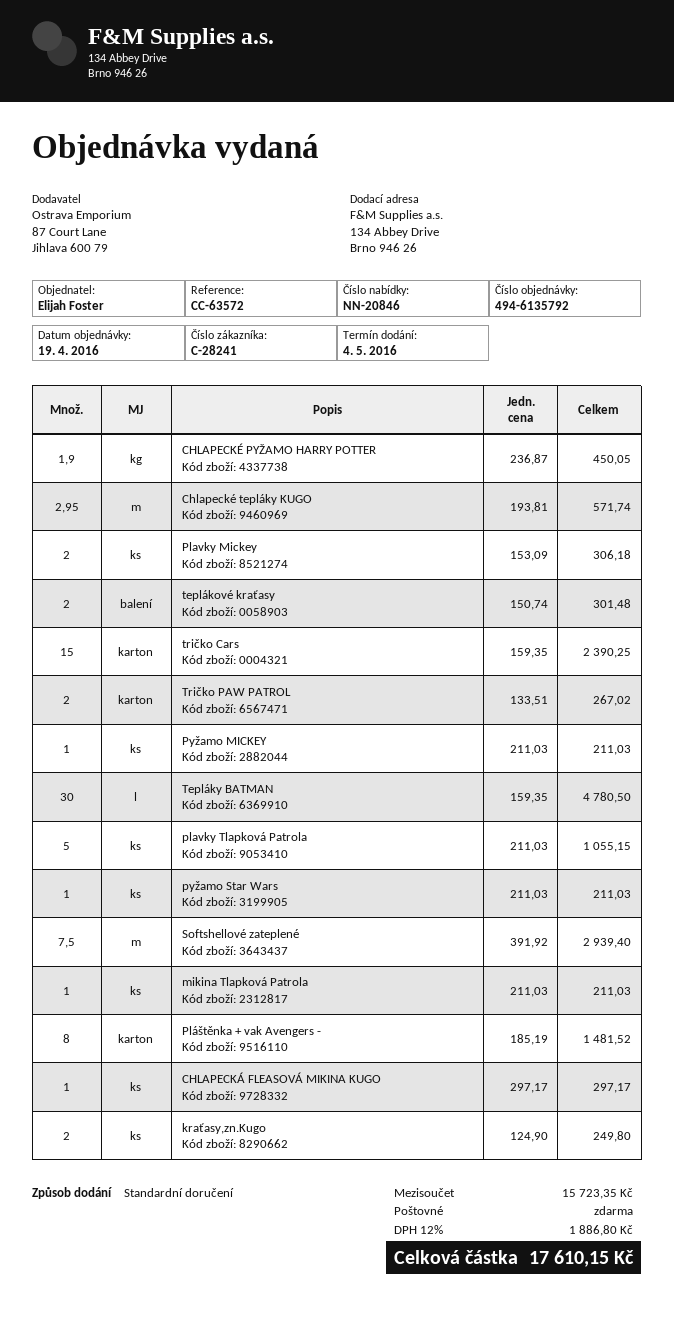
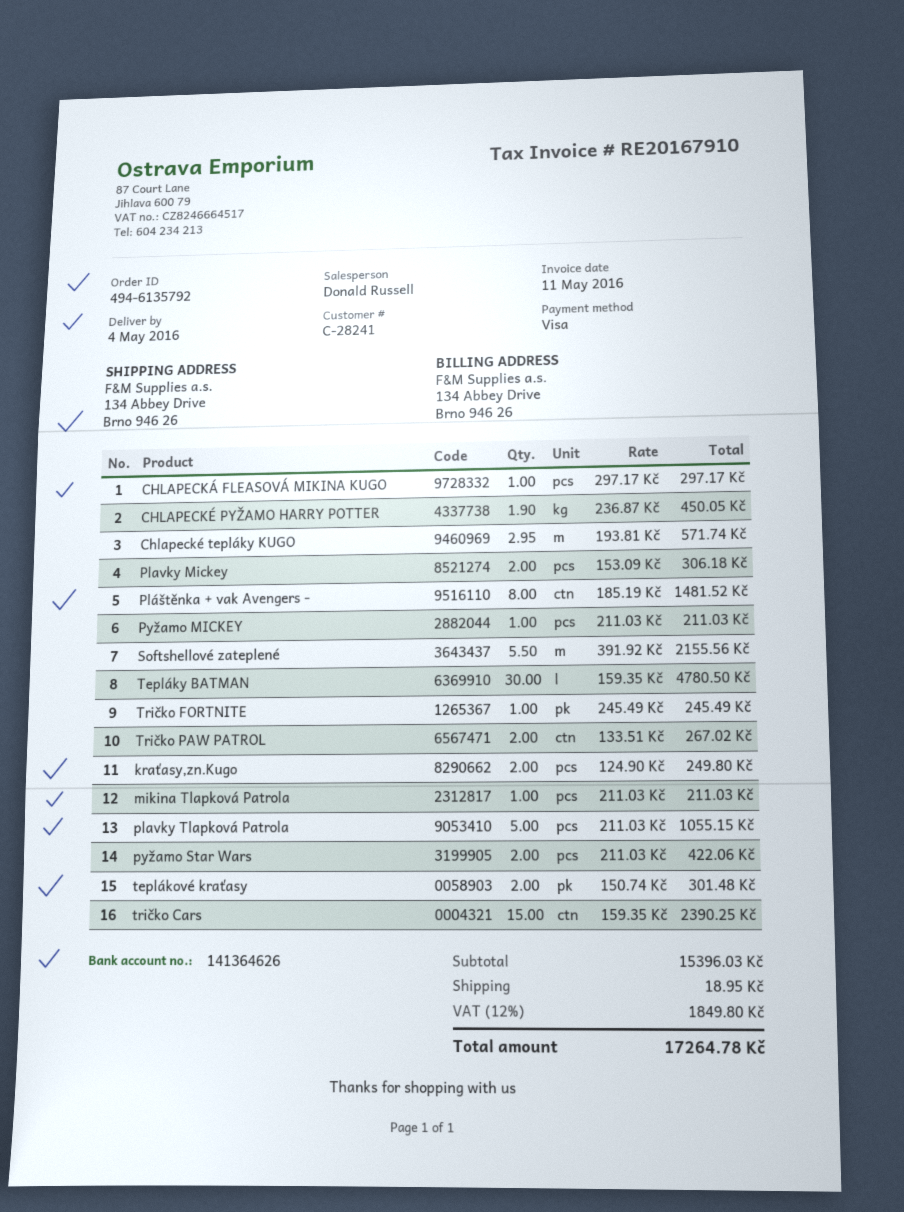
pyžamo Star Wars: 1 x 211.03 = 211.03 -> 2 x 211.03 = 422.06
Softshellové zateplené: 7.5 x 391.92 = 2939.40 -> 5.5 x 391.92 = 2155.56
Tričko FORTNITE: none -> 1 x 245.49 = 245.49
subtotal: 15723.35 -> 15396.03
shipping: 0.00 -> 18.95
tax: 12% = 1886.80 -> 12% = 1849.80
total: 17610.15 -> 17264.78

